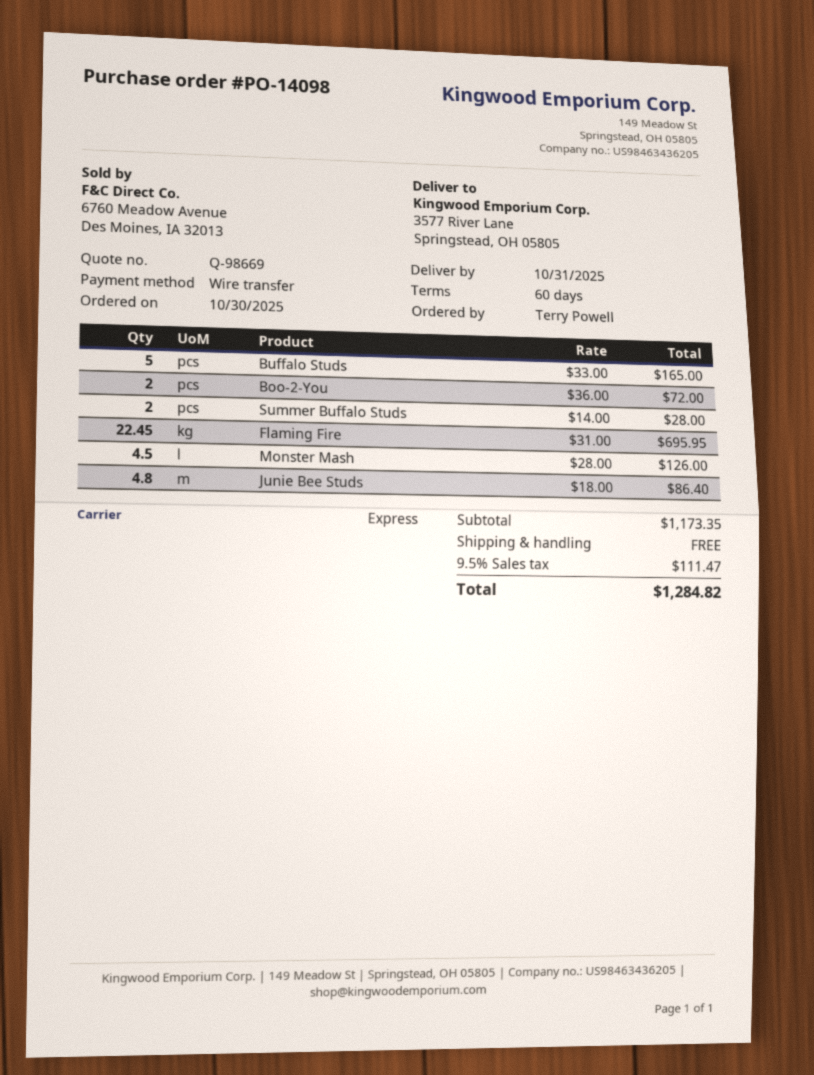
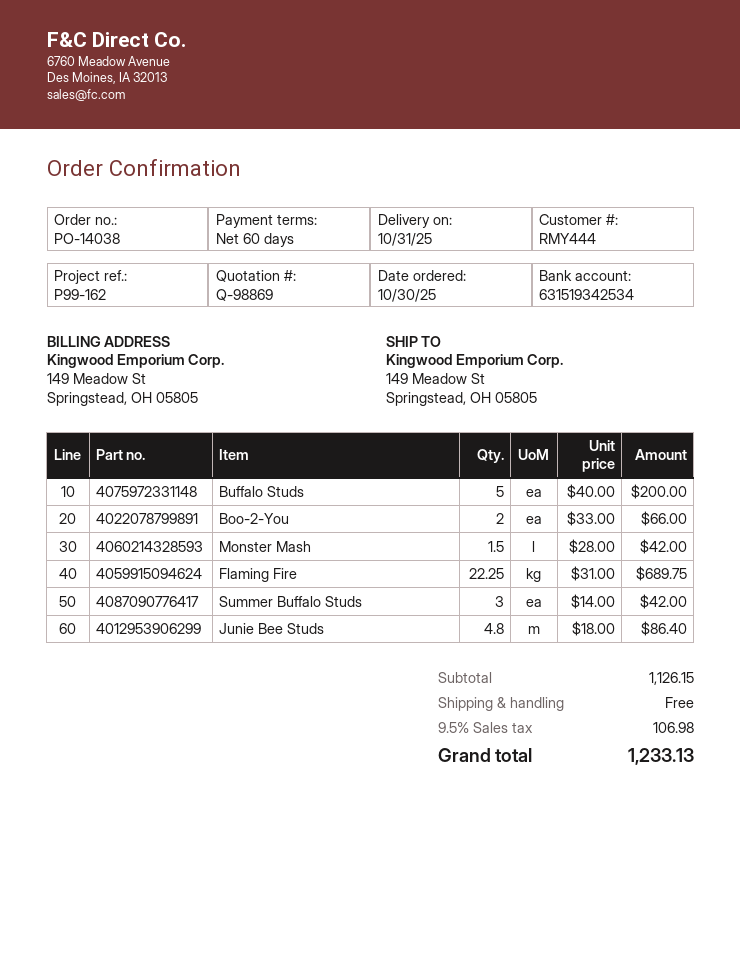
quote number: Q-98669 -> Q-98869
order number: PO-14098 -> PO-14038
ship to: 3577 River Lane, Springstead, OH 05805 -> 149 Meadow St, Springstead, OH 05805
Buffalo Studs: 5 x 33.00 = 165.00 -> 5 x 40.00 = 200.00
Boo-2-You: 2 x 36.00 = 72.00 -> 2 x 33.00 = 66.00
Summer Buffalo Studs: 2 x 14.00 = 28.00 -> 3 x 14.00 = 42.00
Flaming Fire: 22.45 x 31.00 = 695.95 -> 22.25 x 31.00 = 689.75
Monster Mash: 4.5 x 28.00 = 126.00 -> 1.5 x 28.00 = 42.00
subtotal: 1173.35 -> 1126.15
tax: 9.5% = 111.47 -> 9.5% = 106.98
total: 1284.82 -> 1233.13

